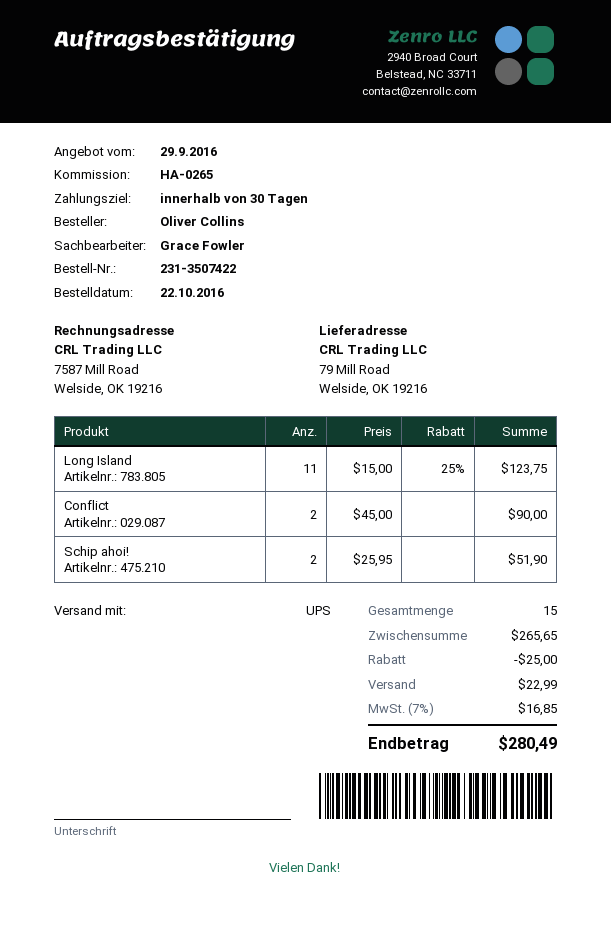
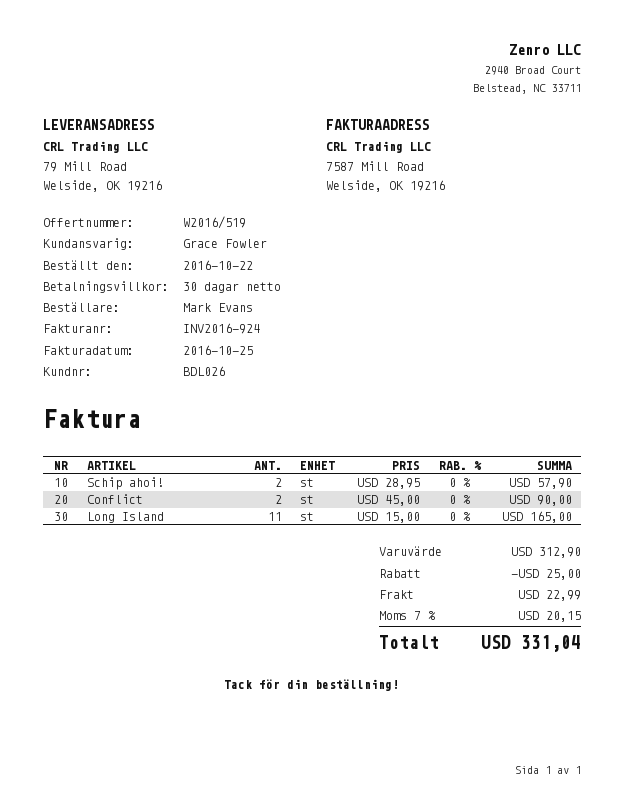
ordered by: Oliver Collins -> Mark Evans
Long Island: 11 x 15.00 - 25% = 123.75 -> 11 x 15.00 = 165.00
Schip ahoi!: 2 x 25.95 = 51.90 -> 2 x 28.95 = 57.90
subtotal: 265.65 -> 312.90
tax: 7% = 16.85 -> 7% = 20.15
total: 280.49 -> 331.04

